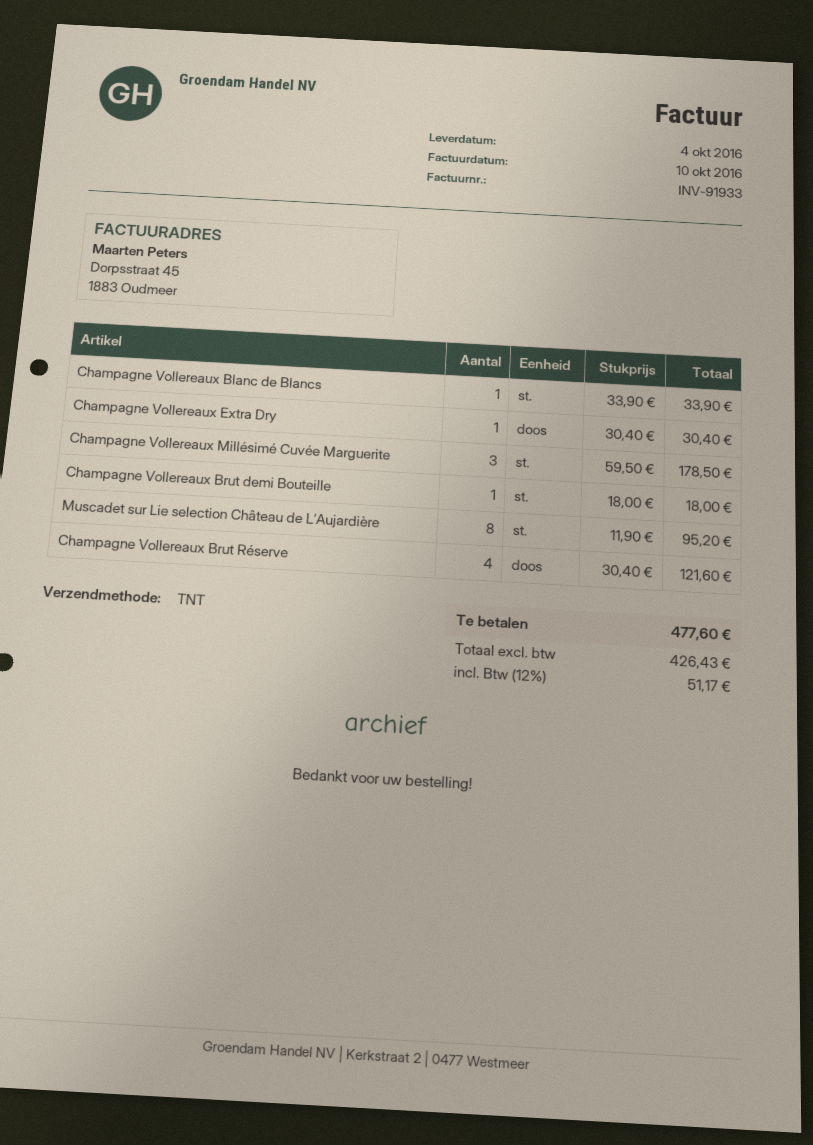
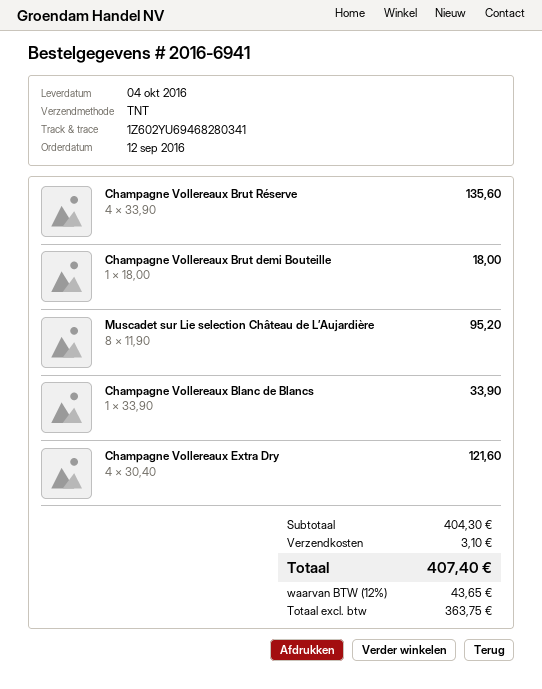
Champagne Vollereaux Extra Dry: 1 x 30.40 = 30.40 -> 4 x 30.40 = 121.60
Champagne Vollereaux Millésimé Cuvée Marguerite: 3 x 59.50 = 178.50 -> none
Champagne Vollereaux Brut Réserve: 4 x 30.40 = 121.60 -> 4 x 33.90 = 135.60
shipping: none -> 3.10
net: 426.43 -> 363.75
tax: 12% = 51.17 -> 12% = 43.65
total: 477.60 -> 407.40

